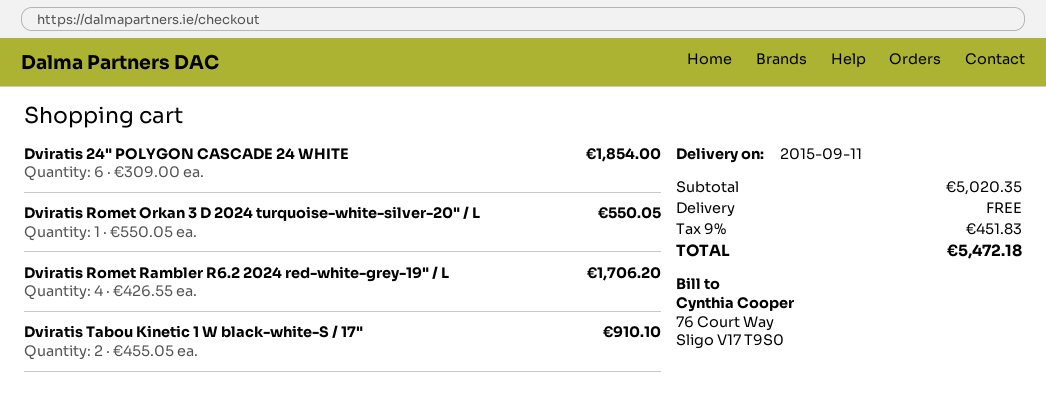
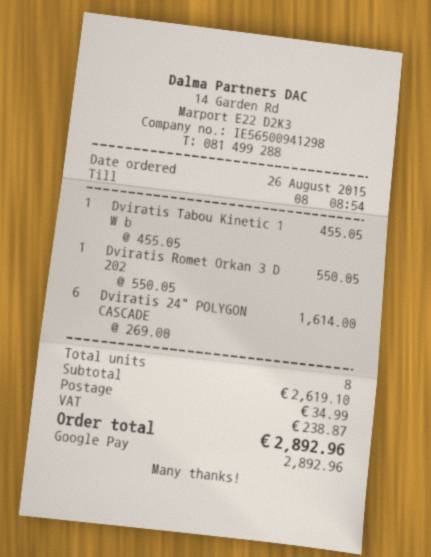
Dviratis 24" POLYGON CASCADE 24 WHITE: 6 x 309.00 = 1854.00 -> 6 x 269.00 = 1614.00
Dviratis Romet Rambler R6.2 2024 red-white-grey-19" / L: 4 x 426.55 = 1706.20 -> none
Dviratis Tabou Kinetic 1 W black-white-S / 17": 2 x 455.05 = 910.10 -> 1 x 455.05 = 455.05
subtotal: 5020.35 -> 2619.10
shipping: 0.00 -> 34.99
tax: 451.83 -> 238.87
total: 5472.18 -> 2892.96

